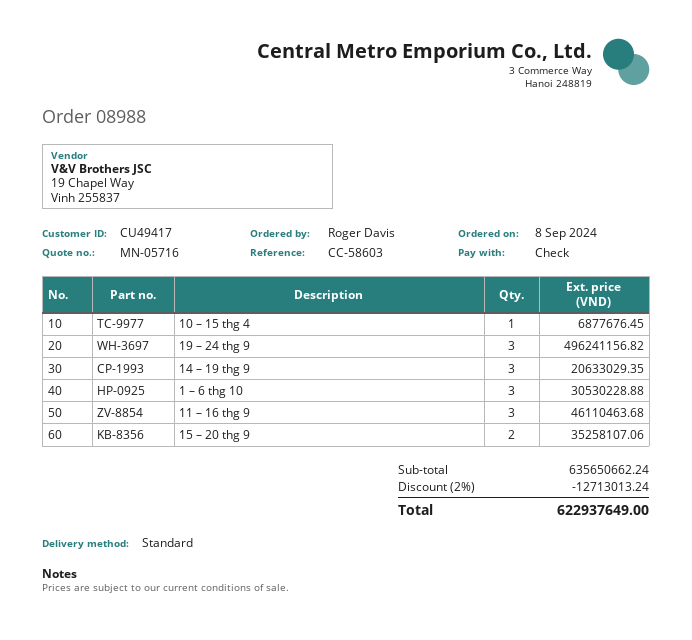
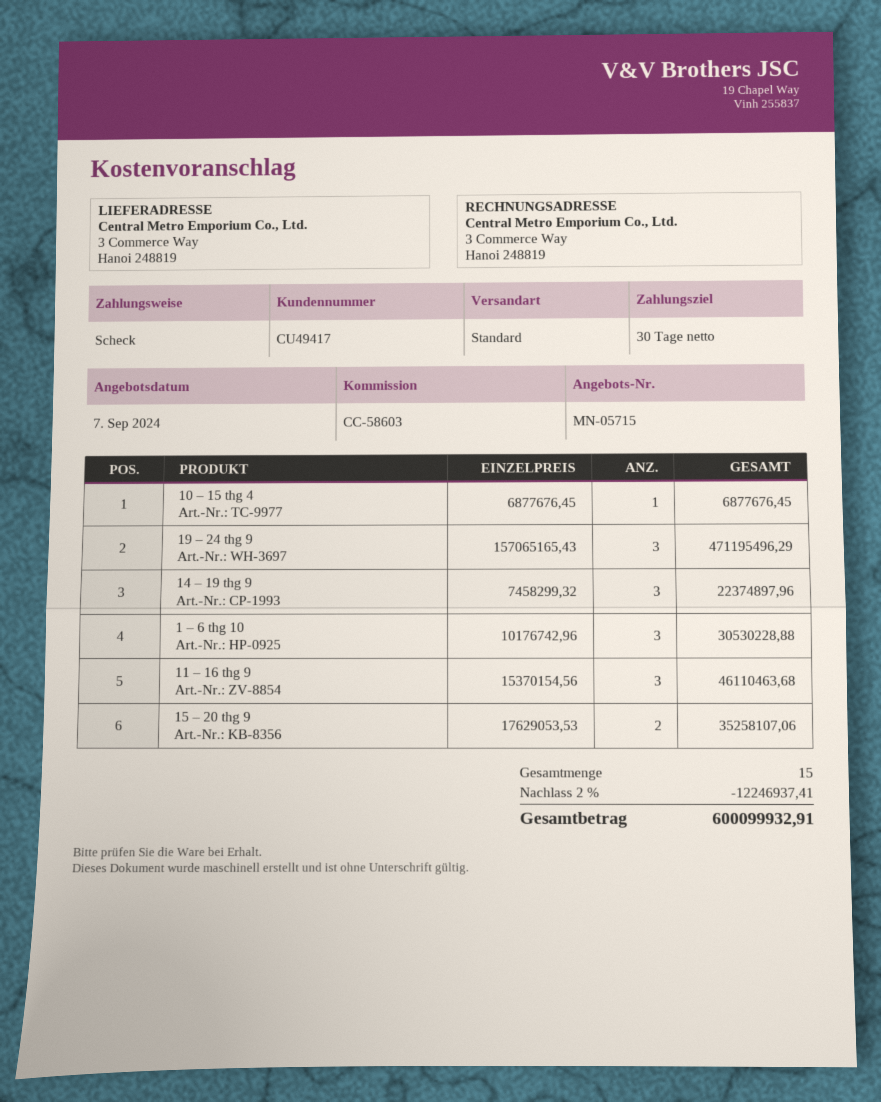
quote number: MN-05716 -> MN-05715
19 – 24 thg 9: 3 for 496241156.82 -> 3 for 471195496.29
14 – 19 thg 9: 3 for 20633029.35 -> 3 for 22374897.96
discount: 2% = 12713013.24 -> 2% = 12246937.41
total: 622937649.00 -> 600099932.91

